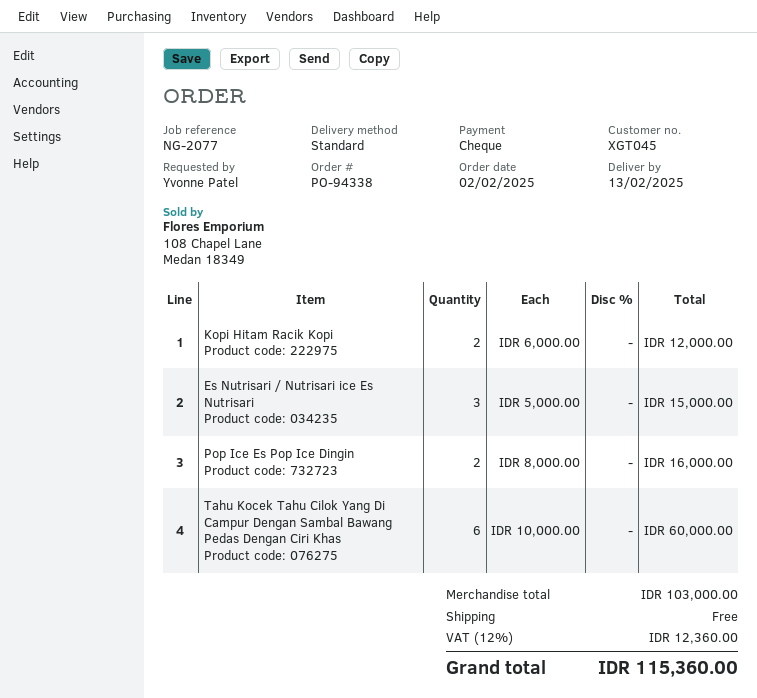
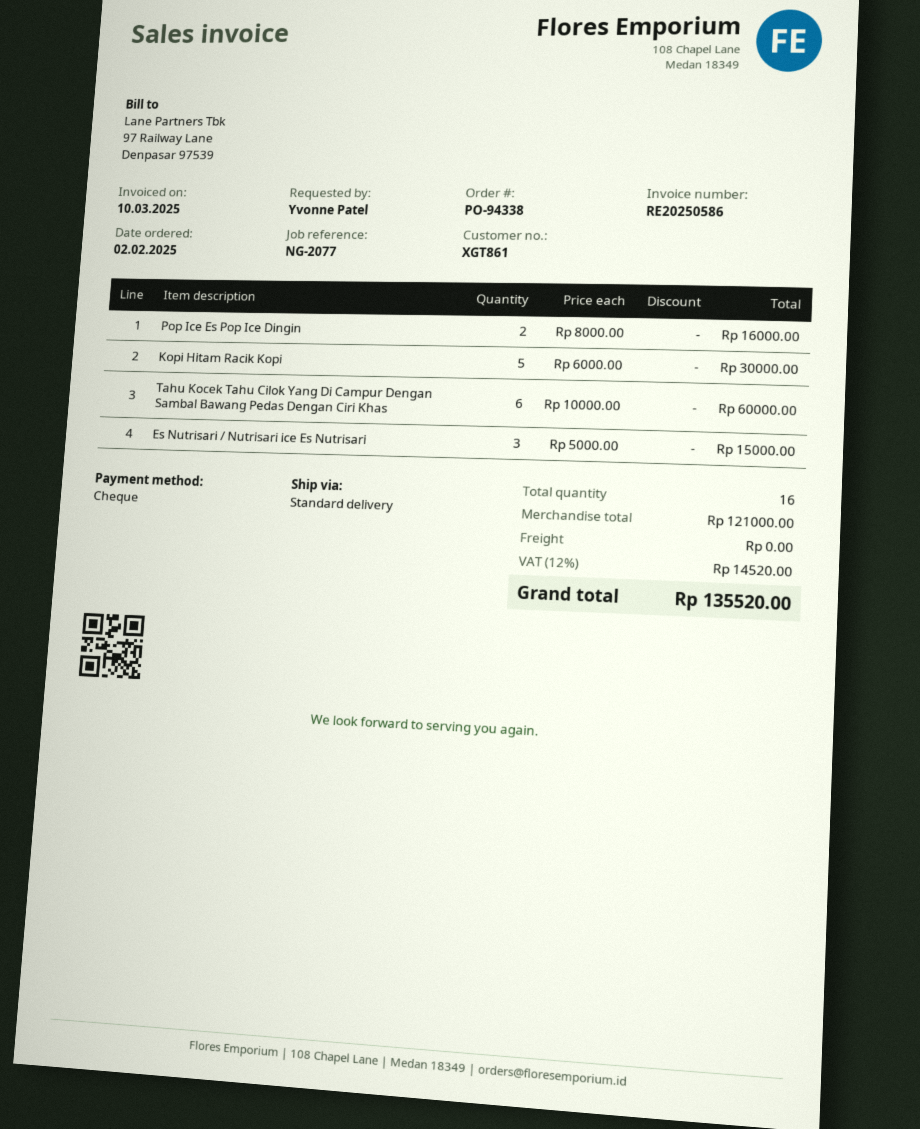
customer number: XGT045 -> XGT861
Kopi Hitam Racik Kopi: 2 x 6000.00 = 12000.00 -> 5 x 6000.00 = 30000.00
subtotal: 103000.00 -> 121000.00
tax: 12% = 12360.00 -> 12% = 14520.00
total: 115360.00 -> 135520.00

